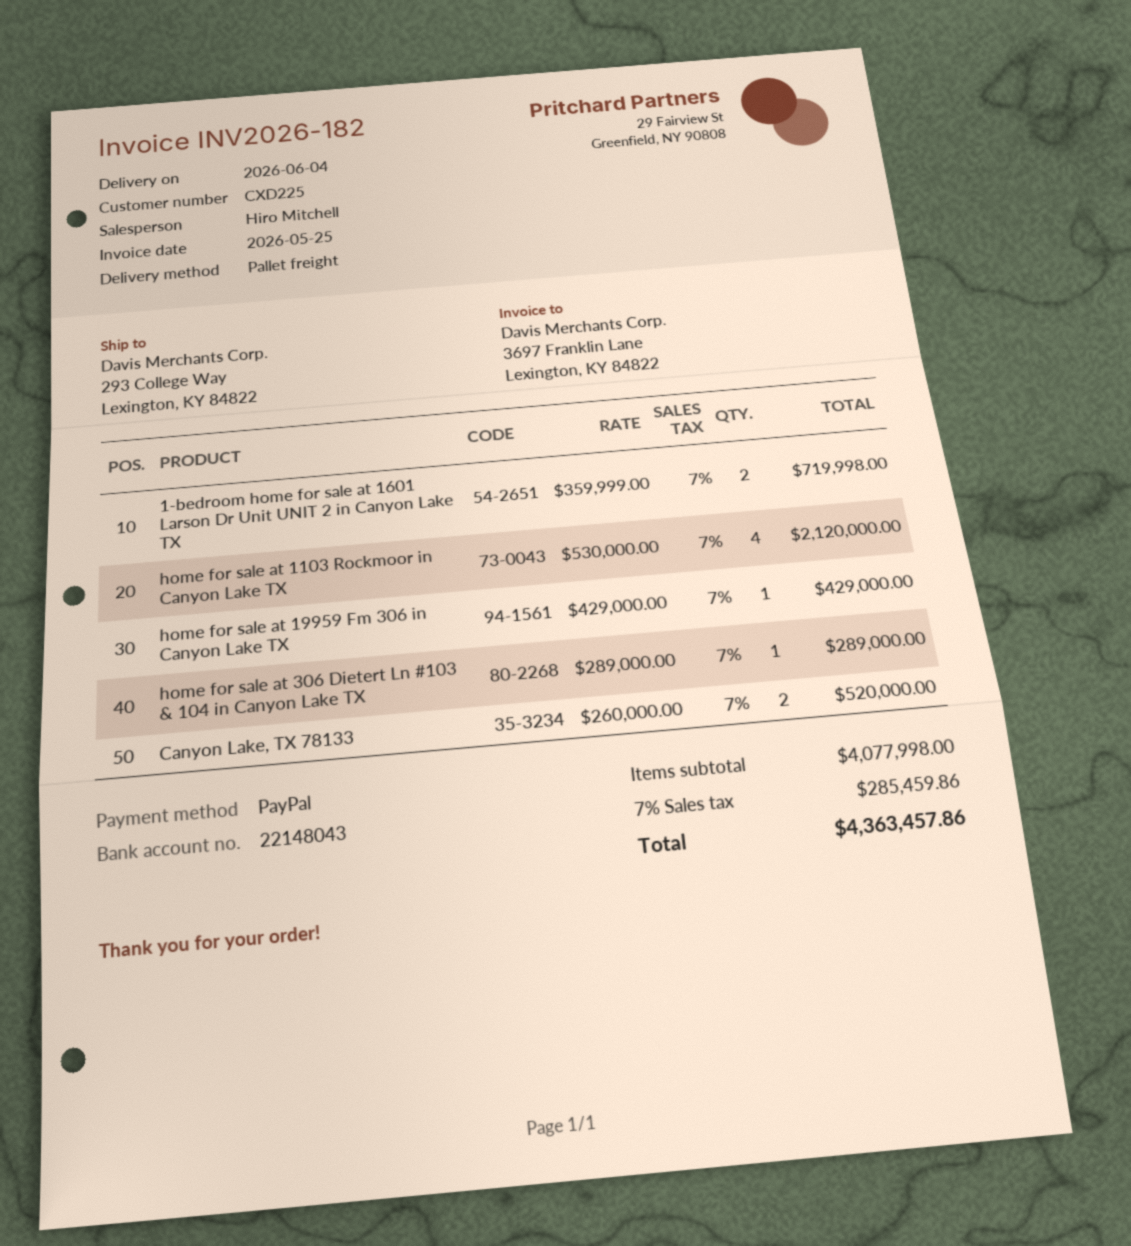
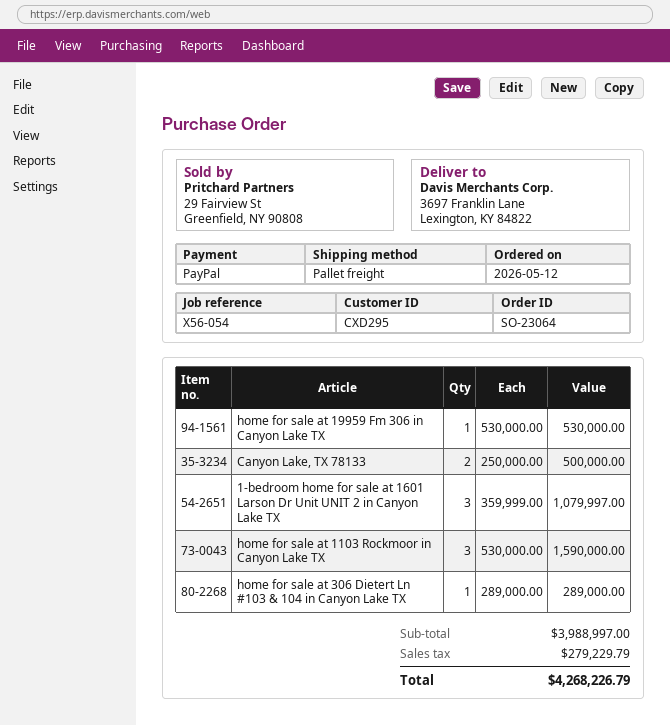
customer number: CXD225 -> CXD295
ship to: 293 College Way, Lexington, KY 84822 -> 3697 Franklin Lane, Lexington, KY 84822
1-bedroom home for sale at 1601 Larson Dr Unit UNIT 2 in Canyon Lake TX: 2 x 359999.00 = 719998.00 -> 3 x 359999.00 = 1079997.00
home for sale at 1103 Rockmoor in Canyon Lake TX: 4 x 530000.00 = 2120000.00 -> 3 x 530000.00 = 1590000.00
home for sale at 19959 Fm 306 in Canyon Lake TX: 1 x 429000.00 = 429000.00 -> 1 x 530000.00 = 530000.00
Canyon Lake, TX 78133: 2 x 260000.00 = 520000.00 -> 2 x 250000.00 = 500000.00
subtotal: 4077998.00 -> 3988997.00
tax: 285459.86 -> 279229.79
total: 4363457.86 -> 4268226.79

